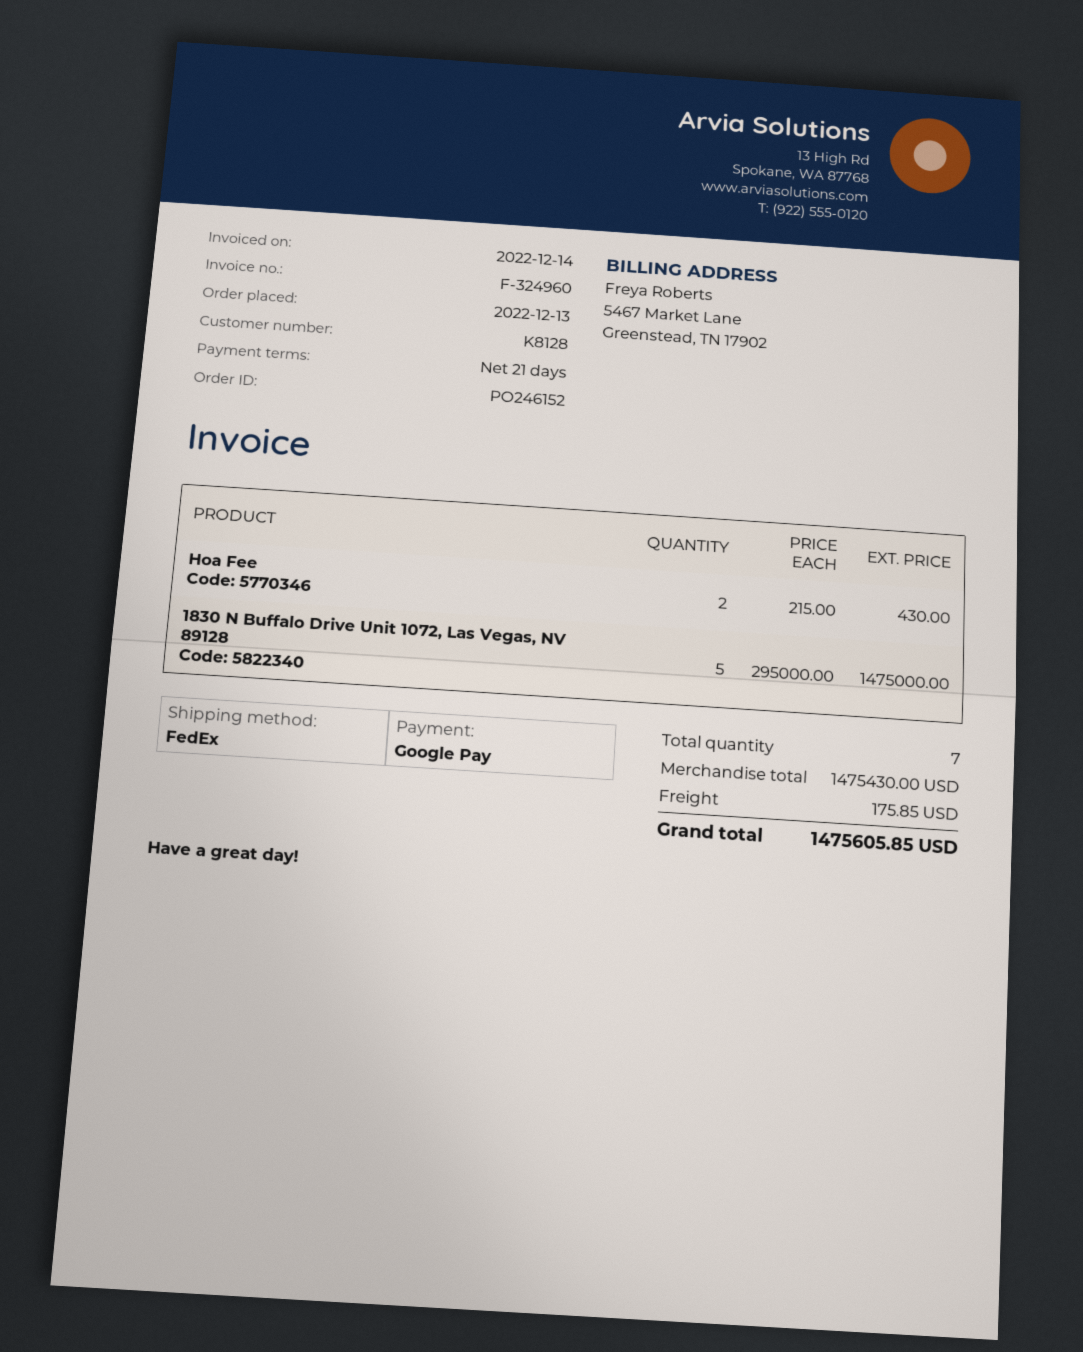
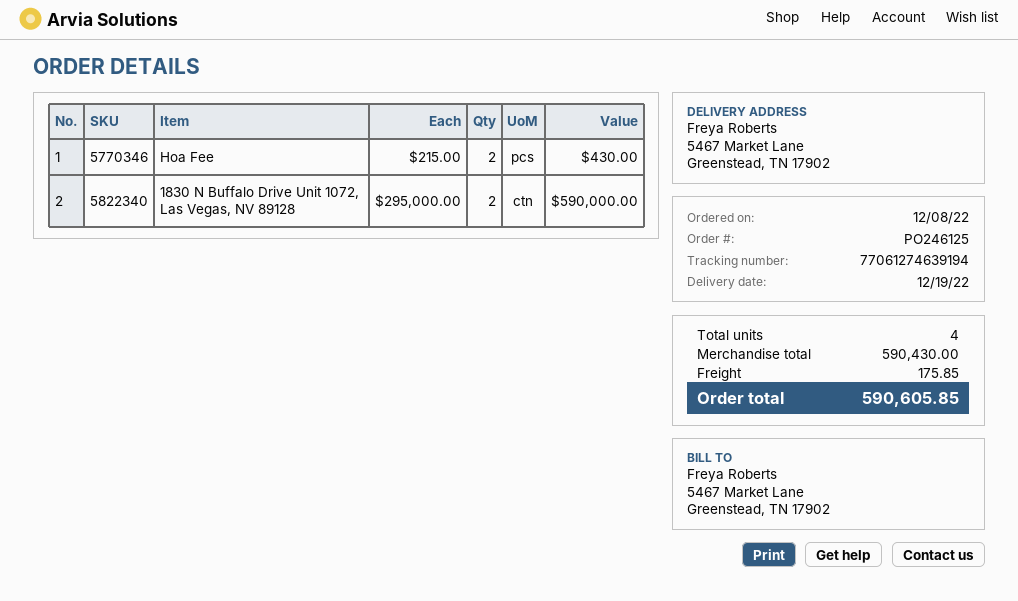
order number: PO246152 -> PO246125
order date: 2022-12-13 -> 2022-12-08
1830 N Buffalo Drive Unit 1072, Las Vegas, NV 89128: 5 x 295000.00 = 1475000.00 -> 2 x 295000.00 = 590000.00
total quantity: 7 -> 4
subtotal: 1475430.00 -> 590430.00
total: 1475605.85 -> 590605.85

